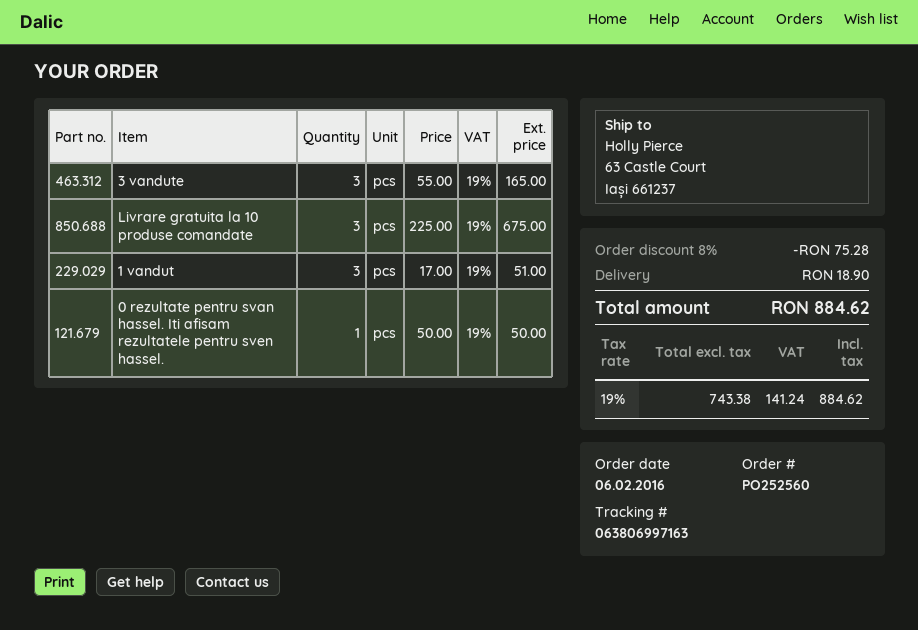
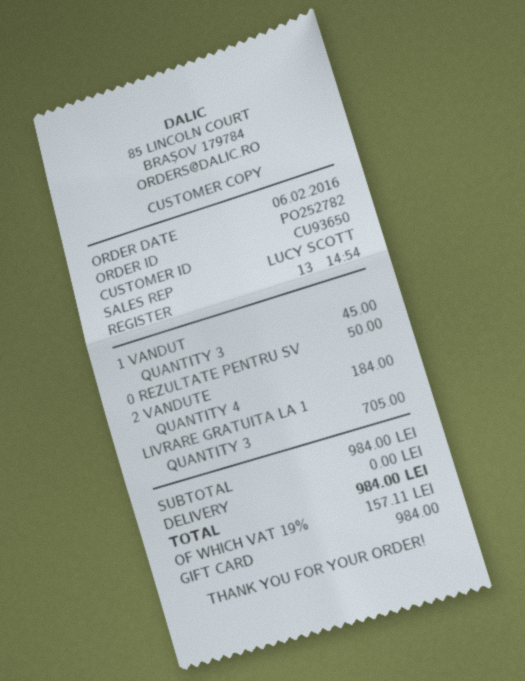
order number: PO252560 -> PO252782
3 vandute: 3 for 165.00 -> none
Livrare gratuita la 10 produse comandate: 3 for 675.00 -> 3 for 705.00
1 vandut: 3 for 51.00 -> 3 for 45.00
2 VANDUTE: none -> 4 for 184.00
discount: 8% = 75.28 -> none
shipping: 18.90 -> 0.00
tax: 19% = 141.24 -> 19% = 157.11
total: 884.62 -> 984.00

